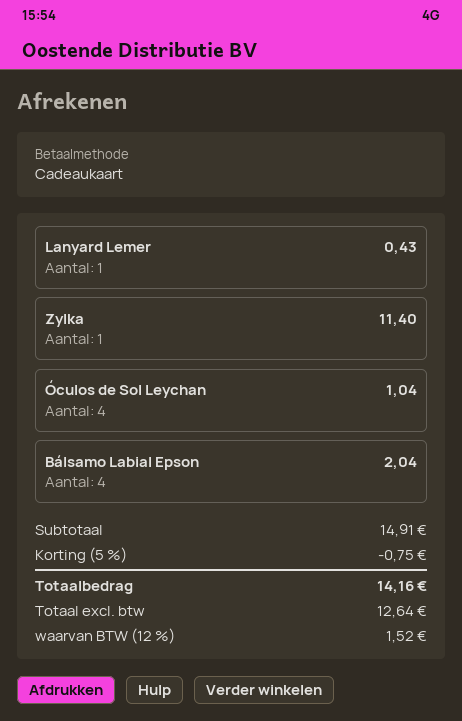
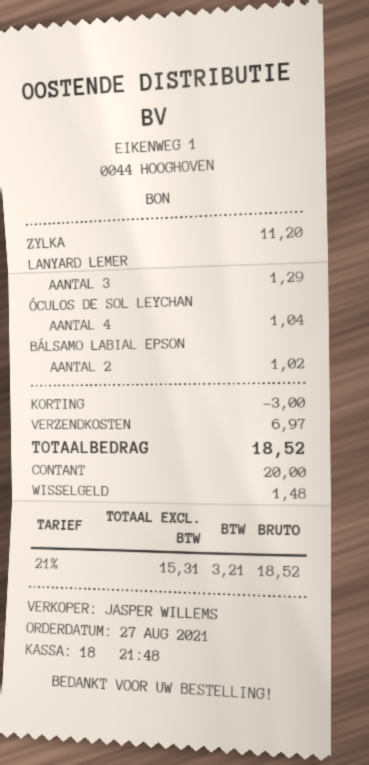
payment method: gift card -> cash
Lanyard Lemer: 1 for 0.43 -> 3 for 1.29
Zylka: 1 for 11.40 -> 1 for 11.20
Bálsamo Labial Epson: 4 for 2.04 -> 2 for 1.02
discount: 0.75 -> 3.00
shipping: none -> 6.97
net: 12.64 -> 15.31
tax: 12% = 1.52 -> 21% = 3.21
total: 14.16 -> 18.52

